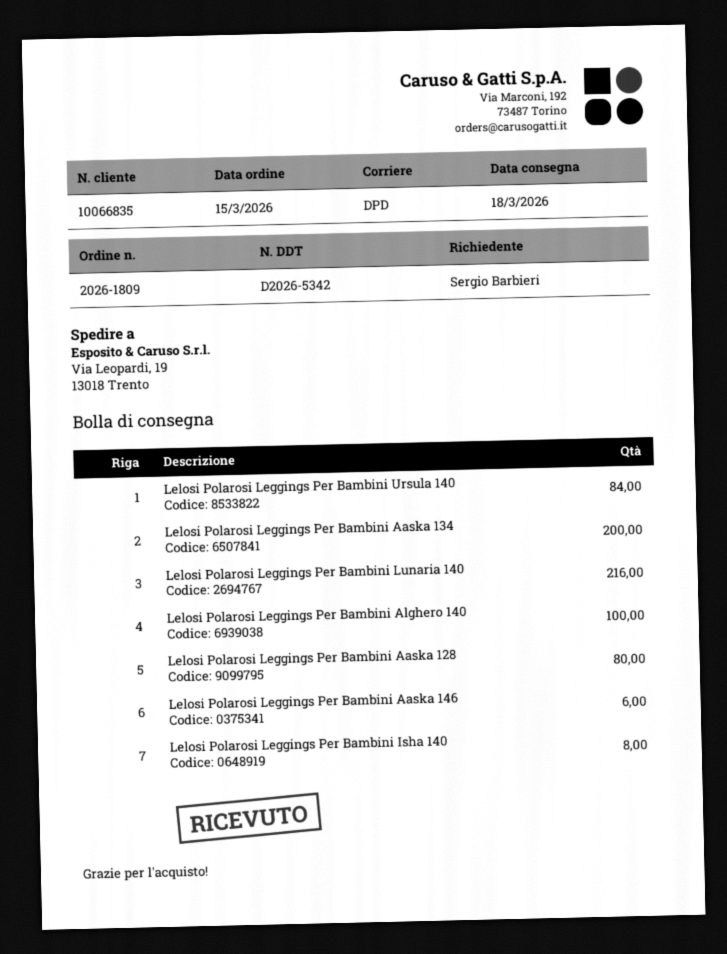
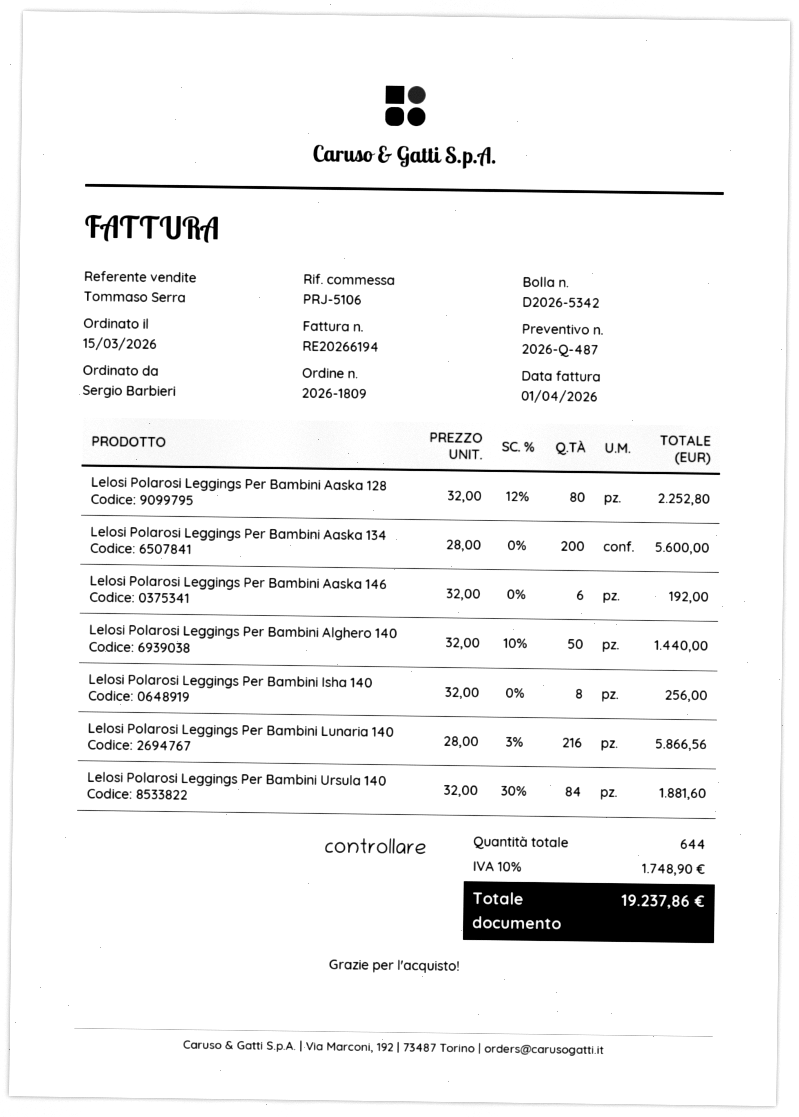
Lelosi Polarosi Leggings Per Bambini Alghero 140: 100 -> 50

